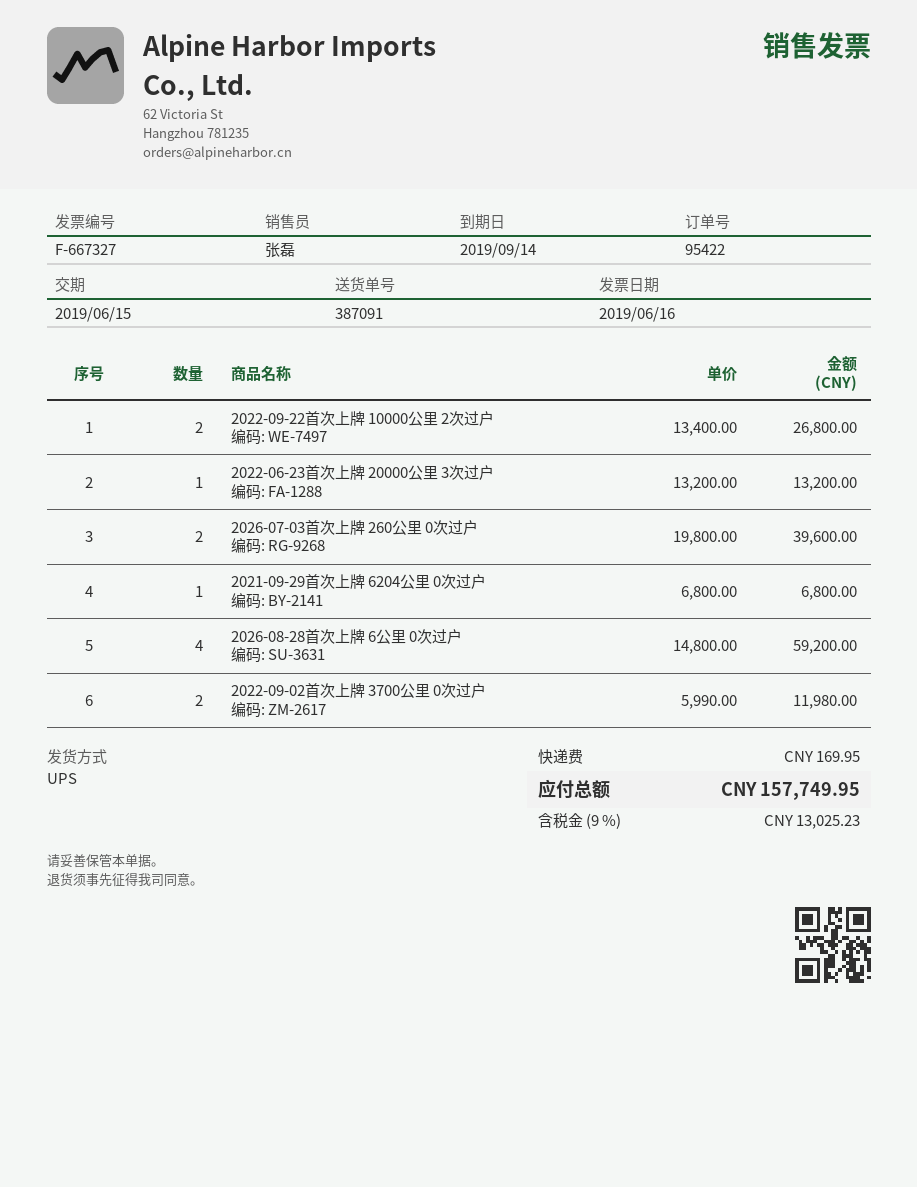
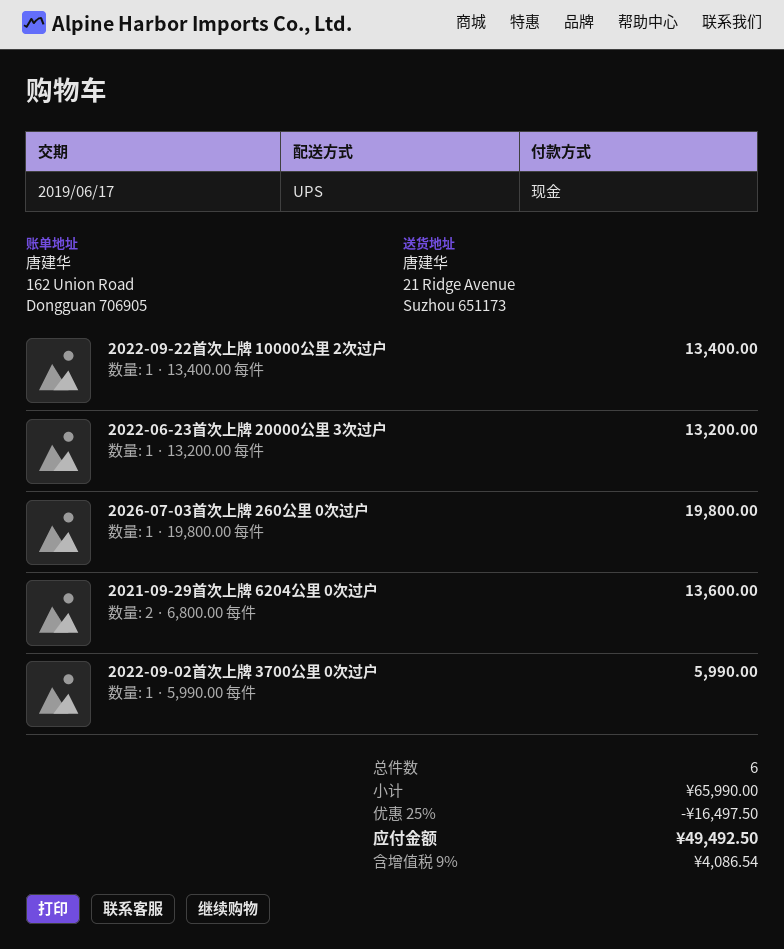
delivery date: 2019-06-15 -> 2019-06-17
2022-09-22首次上牌 10000公里 2次过户: 2 x 13400.00 = 26800.00 -> 1 x 13400.00 = 13400.00
2026-07-03首次上牌 260公里 0次过户: 2 x 19800.00 = 39600.00 -> 1 x 19800.00 = 19800.00
2021-09-29首次上牌 6204公里 0次过户: 1 x 6800.00 = 6800.00 -> 2 x 6800.00 = 13600.00
2026-08-28首次上牌 6公里 0次过户: 4 x 14800.00 = 59200.00 -> none
2022-09-02首次上牌 3700公里 0次过户: 2 x 5990.00 = 11980.00 -> 1 x 5990.00 = 5990.00
discount: none -> 25% = 16497.50
shipping: 169.95 -> none
tax: 9% = 13025.23 -> 9% = 4086.54
total: 157749.95 -> 49492.50

